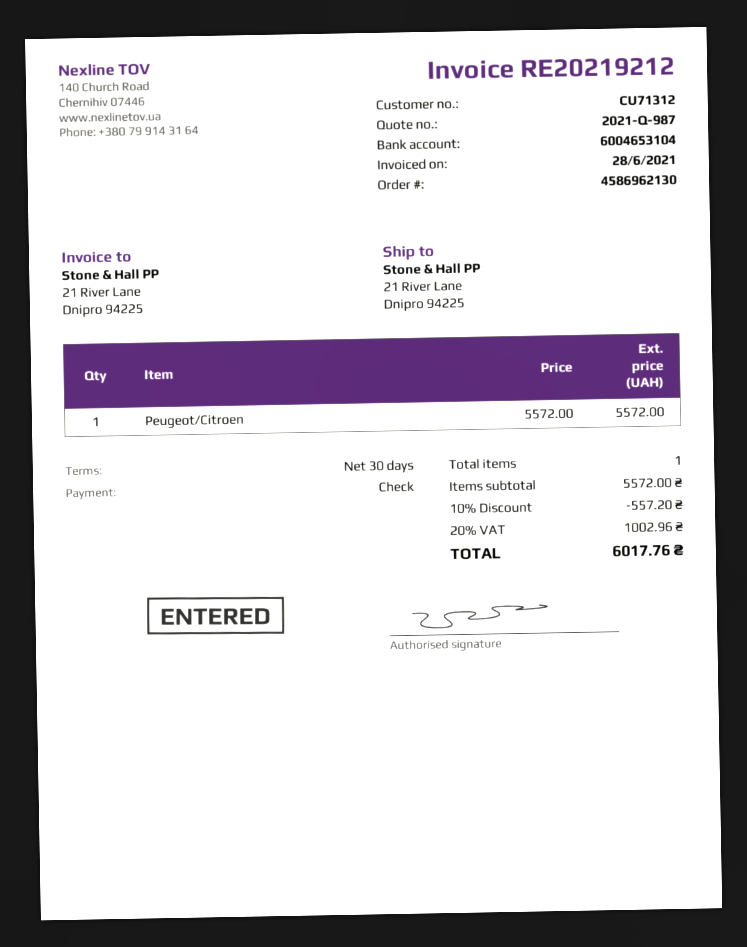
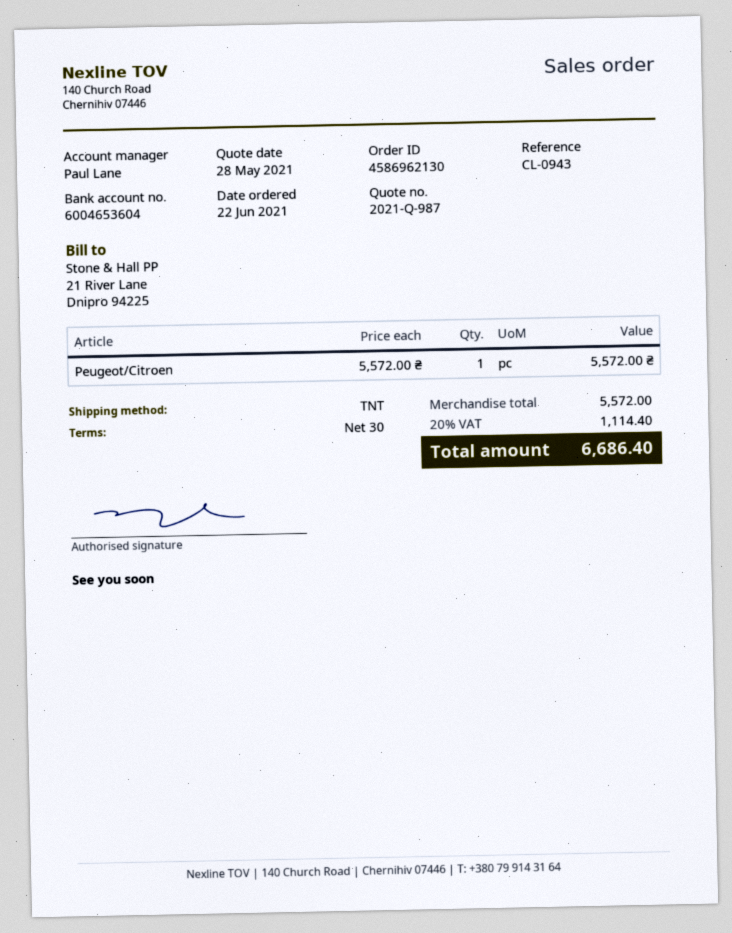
bank account: 6004653104 -> 6004653604
discount: 10% = 557.20 -> none
tax: 20% = 1002.96 -> 20% = 1114.40
total: 6017.76 -> 6686.40

